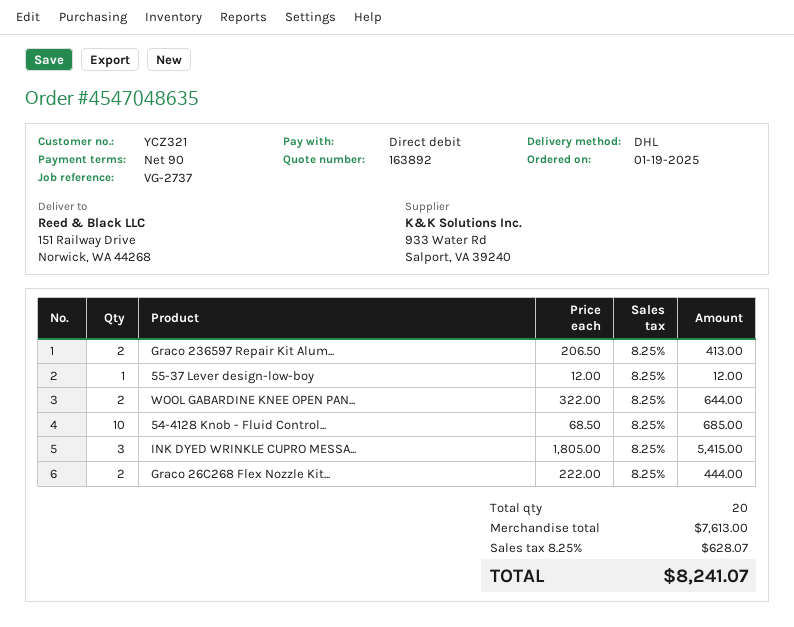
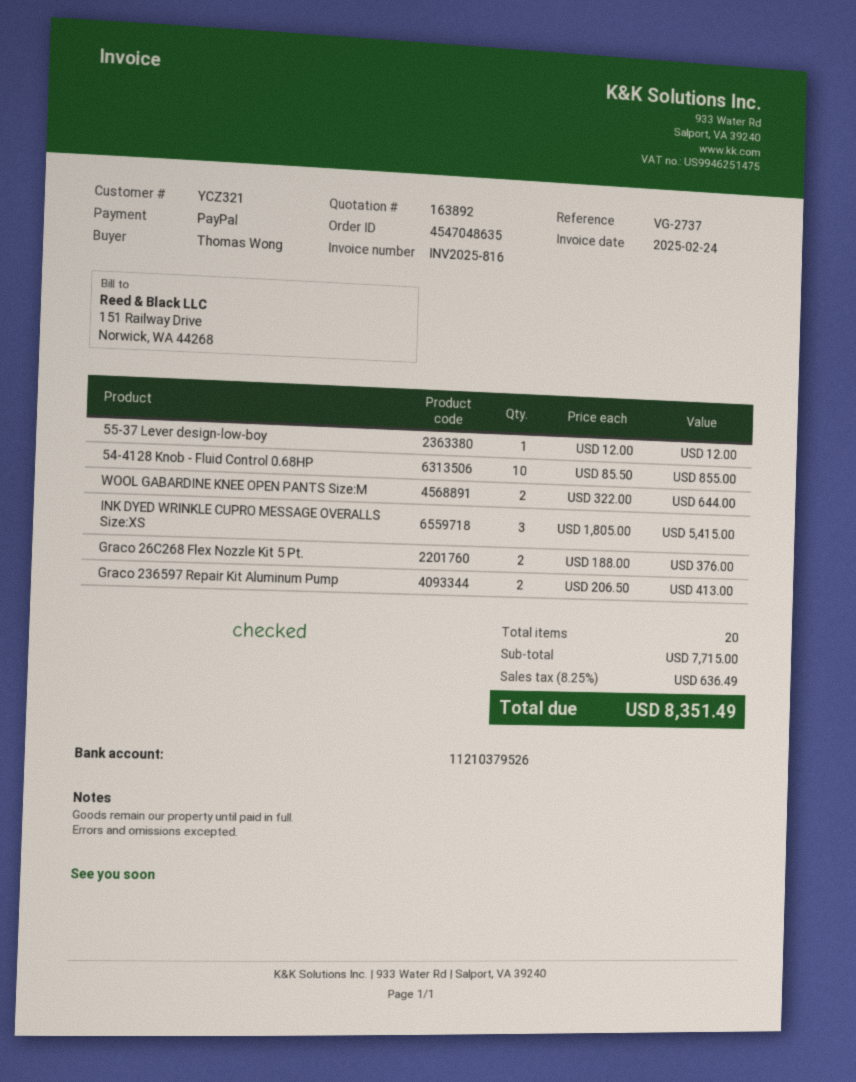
payment method: direct debit -> PayPal
54-4128 Knob - Fluid Control...: 10 x 68.50 = 685.00 -> 10 x 85.50 = 855.00
Graco 26C268 Flex Nozzle Kit...: 2 x 222.00 = 444.00 -> 2 x 188.00 = 376.00
subtotal: 7613.00 -> 7715.00
tax: 8.25% = 628.07 -> 8.25% = 636.49
total: 8241.07 -> 8351.49

